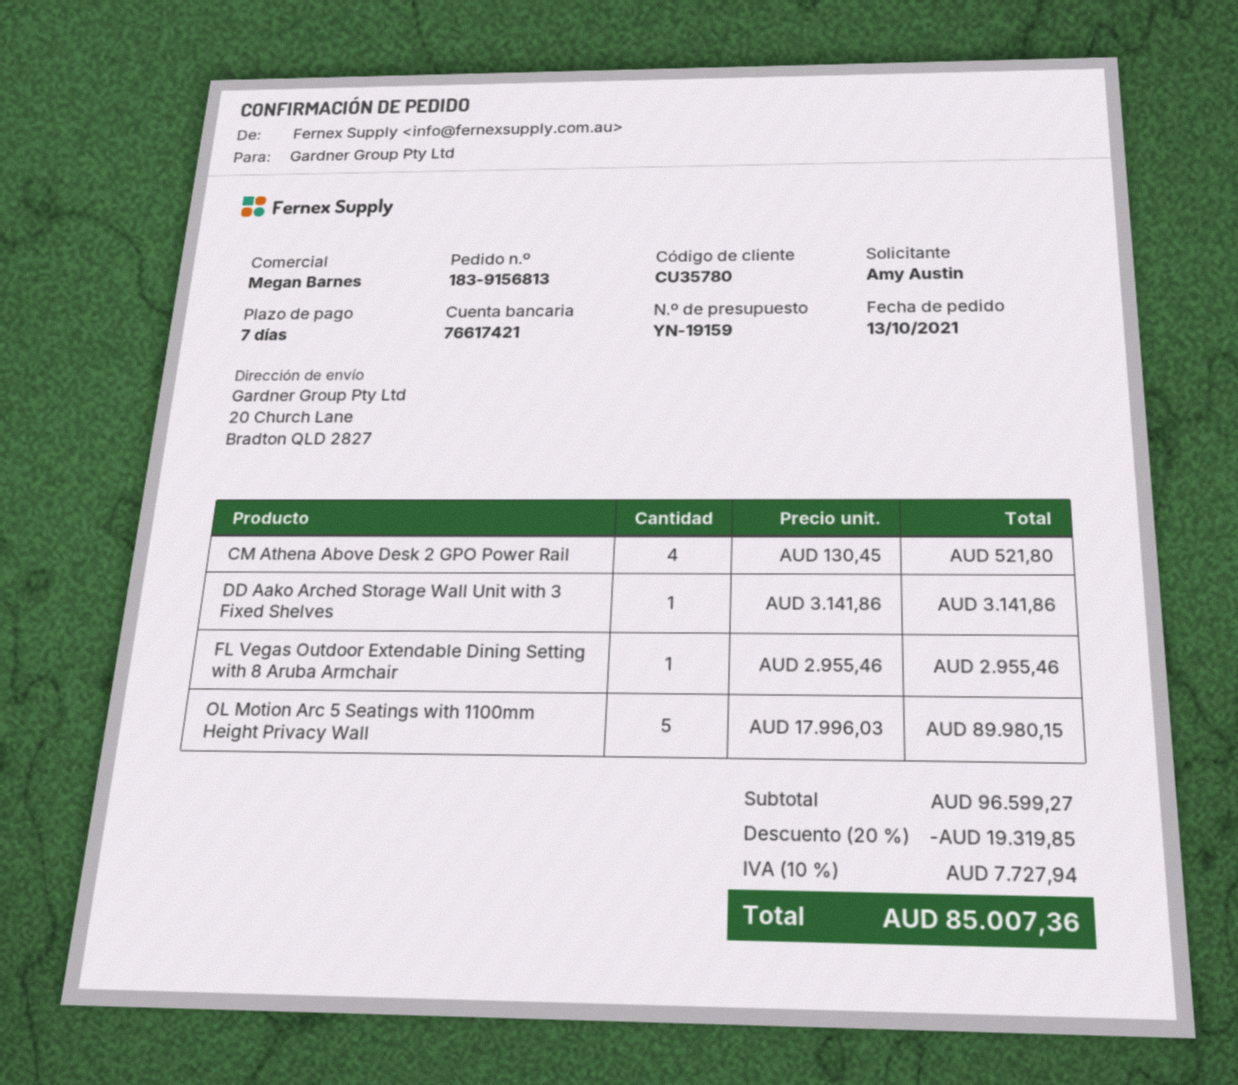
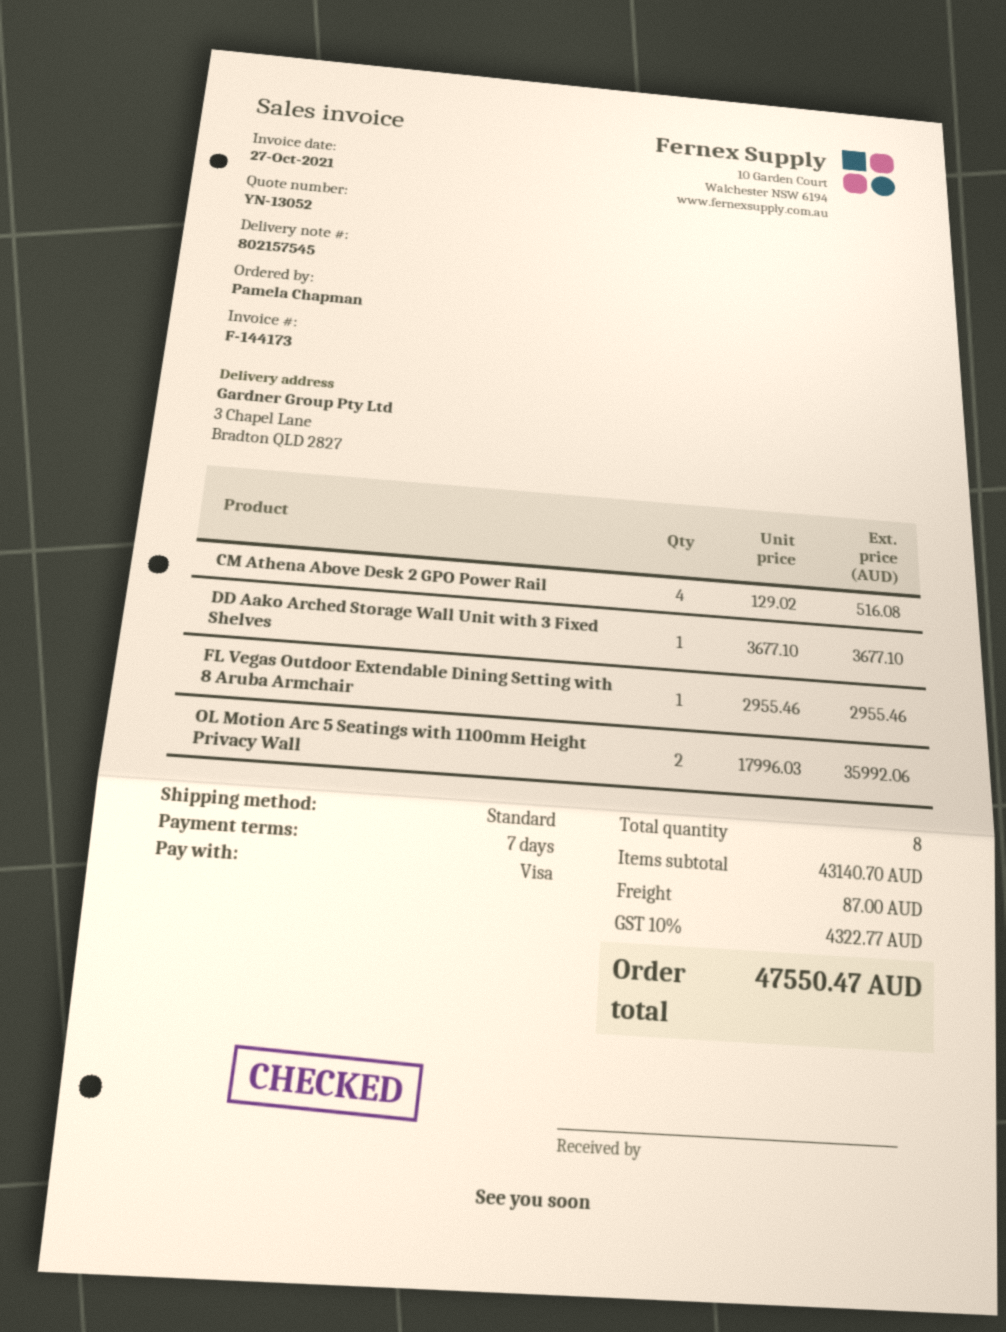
quote number: YN-19159 -> YN-13052
ordered by: Amy Austin -> Pamela Chapman
ship to: 20 Church Lane, Bradton QLD 2827 -> 3 Chapel Lane, Bradton QLD 2827
CM Athena Above Desk 2 GPO Power Rail: 4 x 130.45 = 521.80 -> 4 x 129.02 = 516.08
DD Aako Arched Storage Wall Unit with 3 Fixed Shelves: 1 x 3141.86 = 3141.86 -> 1 x 3677.10 = 3677.10
OL Motion Arc 5 Seatings with 1100mm Height Privacy Wall: 5 x 17996.03 = 89980.15 -> 2 x 17996.03 = 35992.06
subtotal: 96599.27 -> 43140.70
discount: 20% = 19319.85 -> none
shipping: none -> 87.00
tax: 10% = 7727.94 -> 10% = 4322.77
total: 85007.36 -> 47550.47

